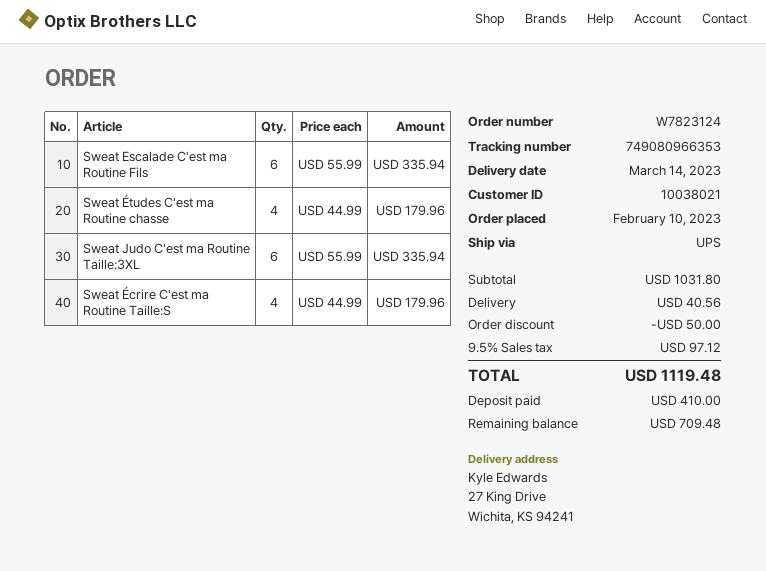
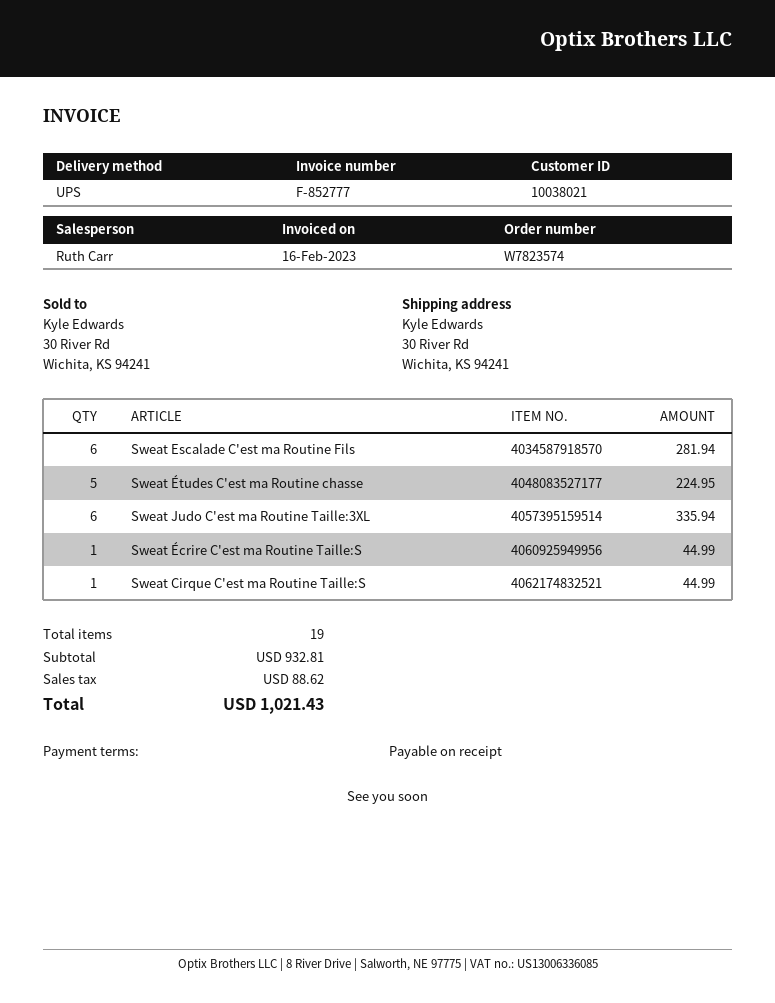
order number: W7823124 -> W7823574
ship to: 27 King Drive, Wichita, KS 94241 -> 30 River Rd, Wichita, KS 94241
Sweat Escalade C'est ma Routine Fils: 6 for 335.94 -> 6 for 281.94
Sweat Études C'est ma Routine chasse: 4 for 179.96 -> 5 for 224.95
Sweat Écrire C'est ma Routine Taille:S: 4 for 179.96 -> 1 for 44.99
Sweat Cirque C'est ma Routine Taille:S: none -> 1 for 44.99
subtotal: 1031.80 -> 932.81
discount: 50.00 -> none
shipping: 40.56 -> none
tax: 97.12 -> 88.62
total: 1119.48 -> 1021.43

